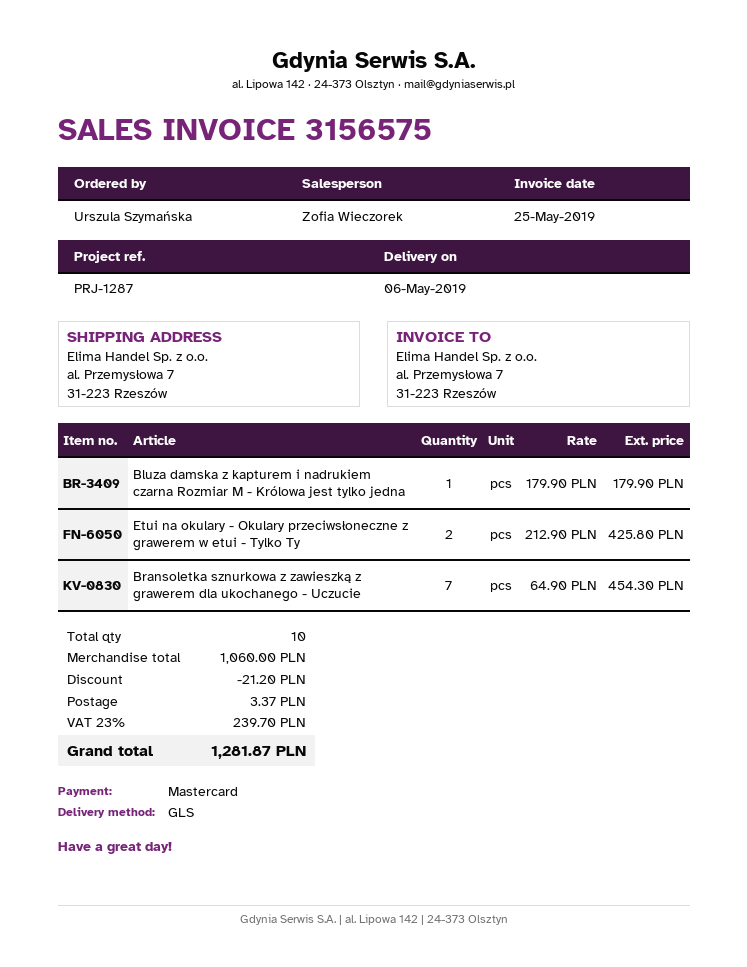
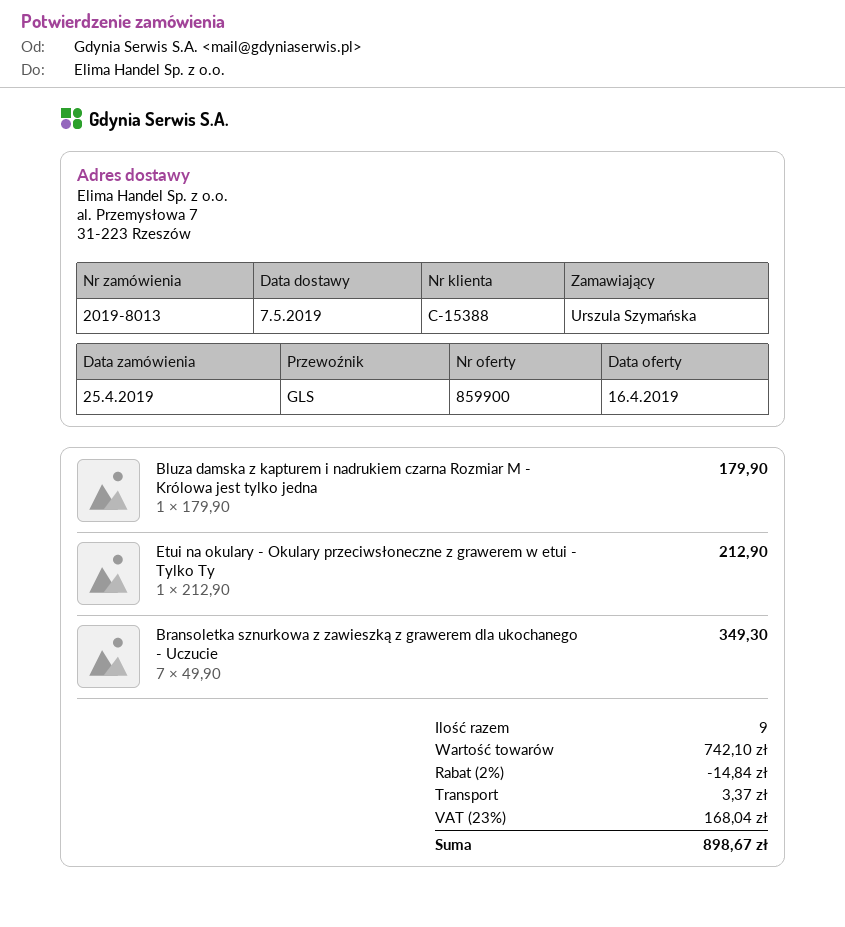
delivery date: 2019-05-06 -> 2019-05-07
Etui na okulary - Okulary przeciwsłoneczne z grawerem w etui - Tylko Ty: 2 x 212.90 = 425.80 -> 1 x 212.90 = 212.90
Bransoletka sznurkowa z zawieszką z grawerem dla ukochanego - Uczucie: 7 x 64.90 = 454.30 -> 7 x 49.90 = 349.30
total quantity: 10 -> 9
subtotal: 1060.00 -> 742.10
discount: 21.20 -> 14.84
tax: 23% = 239.70 -> 23% = 168.04
total: 1281.87 -> 898.67

